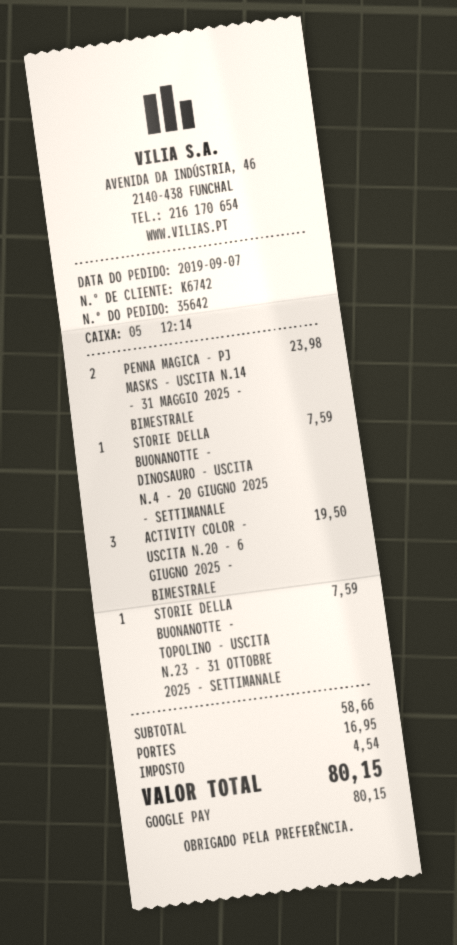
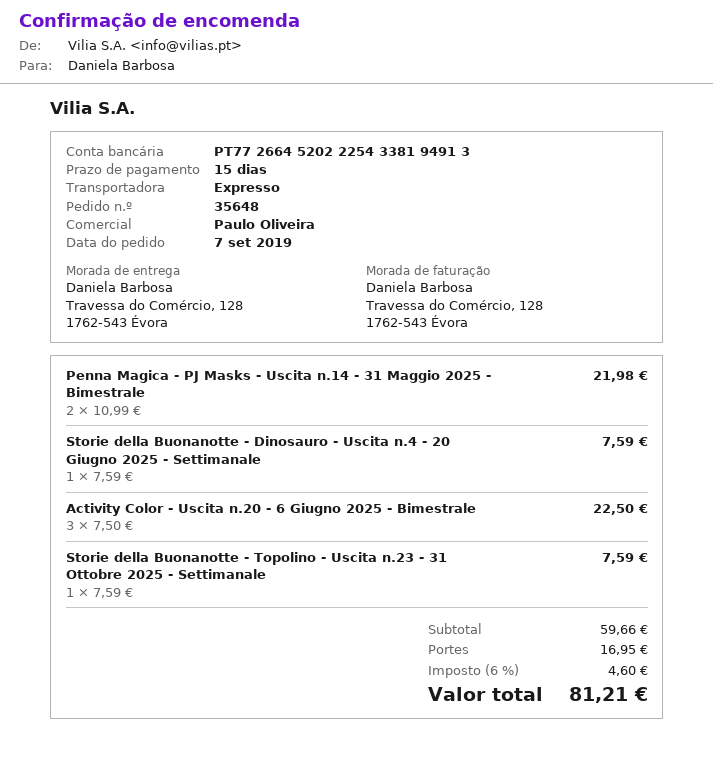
order number: 35642 -> 35648
PENNA MAGICA - PJ MASKS - USCITA N.14 - 31 MAGGIO 2025 - BIMESTRALE: 2 for 23.98 -> 2 for 21.98
ACTIVITY COLOR - USCITA N.20 - 6 GIUGNO 2025 - BIMESTRALE: 3 for 19.50 -> 3 for 22.50
subtotal: 58.66 -> 59.66
tax: 4.54 -> 4.60
total: 80.15 -> 81.21

